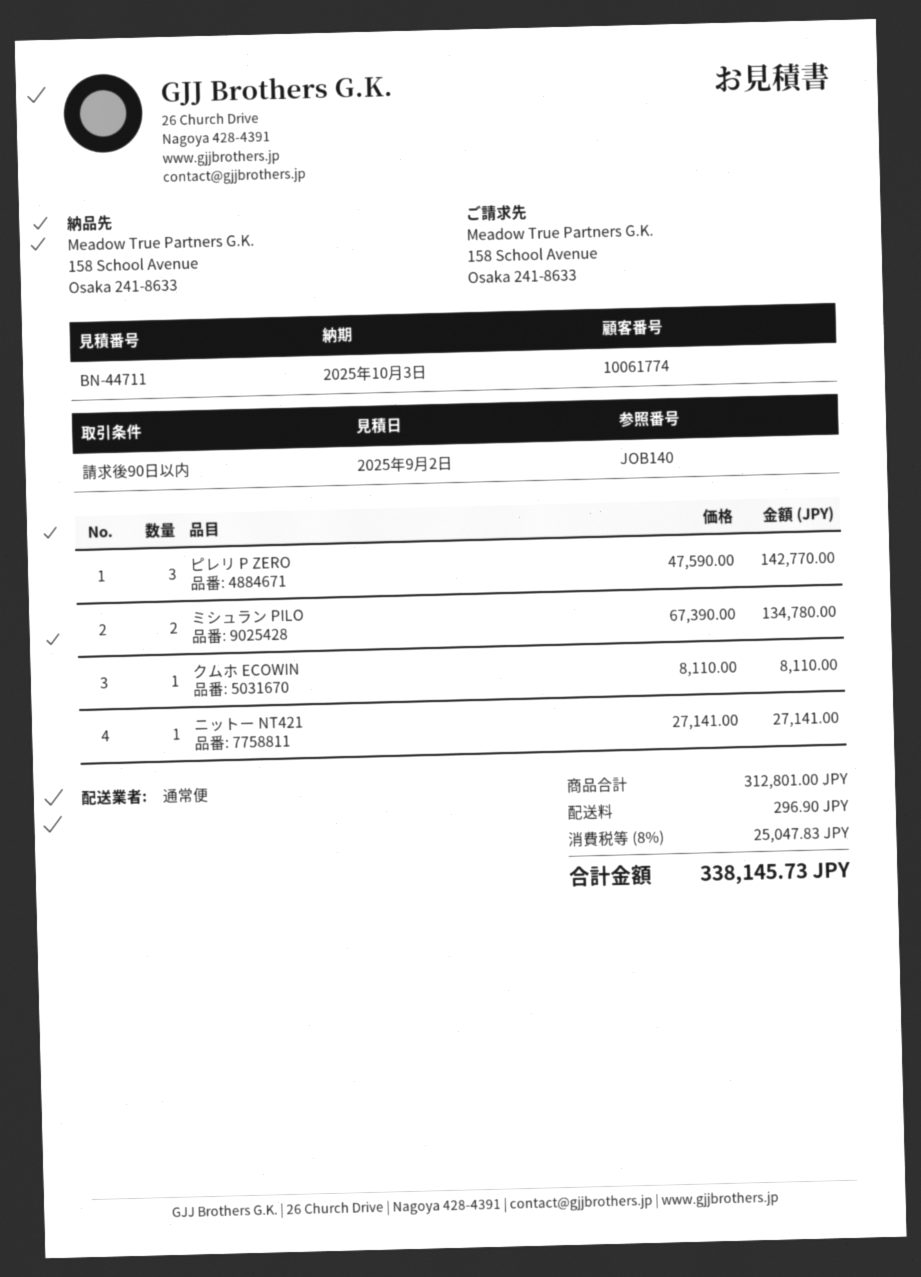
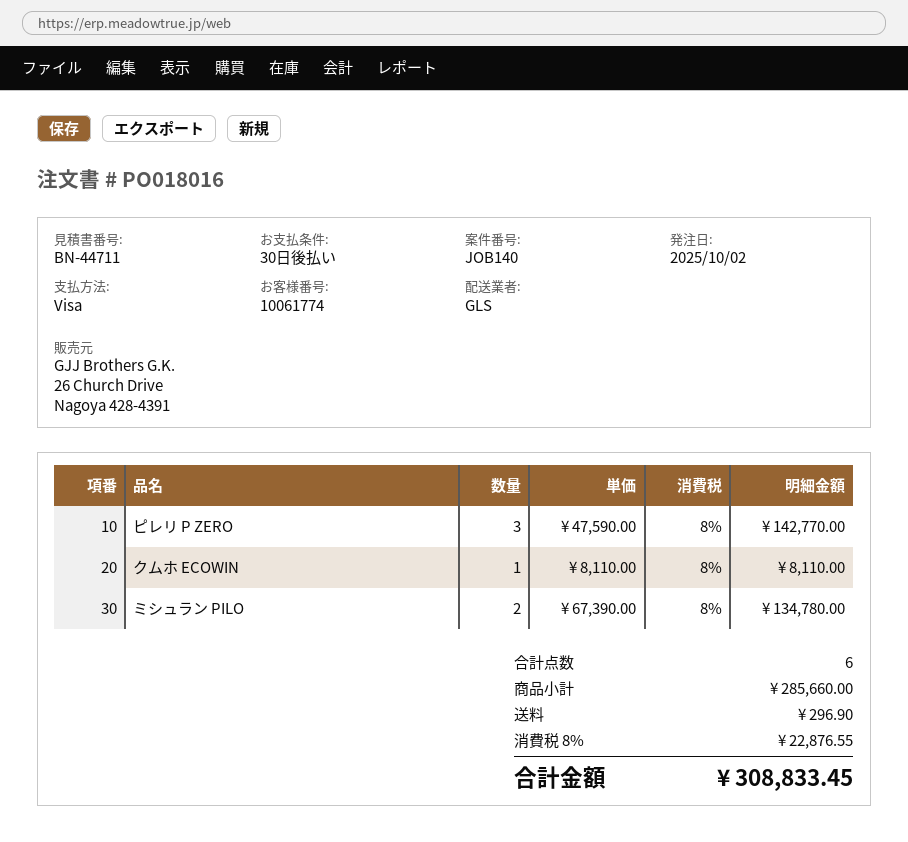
payment terms: 90 days -> 30 days
shipping method: standard -> GLS
ニットー NT421: 1 x 27141.00 = 27141.00 -> none
subtotal: 312801.00 -> 285660.00
tax: 8% = 25047.83 -> 8% = 22876.55
total: 338145.73 -> 308833.45

